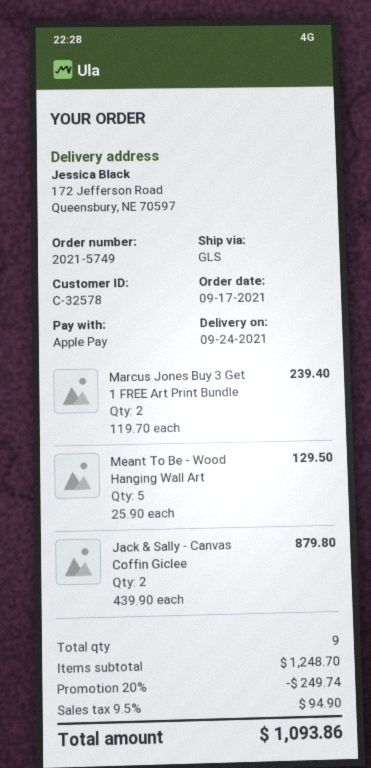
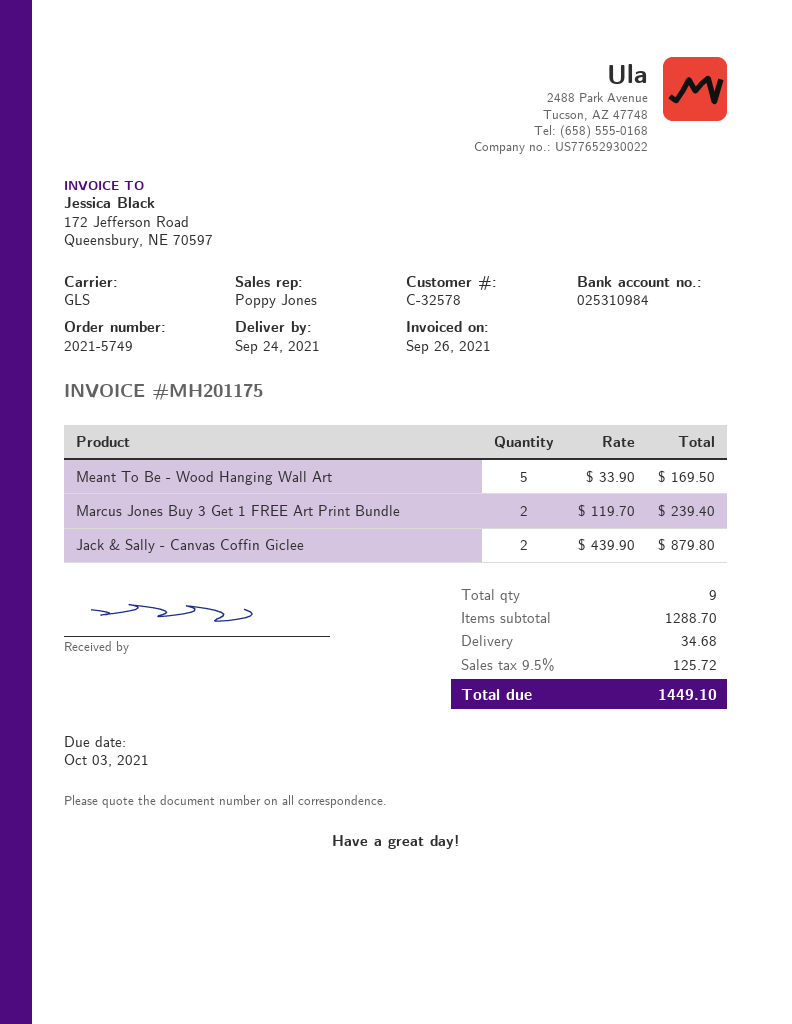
Meant To Be - Wood Hanging Wall Art: 5 x 25.90 = 129.50 -> 5 x 33.90 = 169.50
subtotal: 1248.70 -> 1288.70
discount: 20% = 249.74 -> none
shipping: none -> 34.68
tax: 9.5% = 94.90 -> 9.5% = 125.72
total: 1093.86 -> 1449.10

